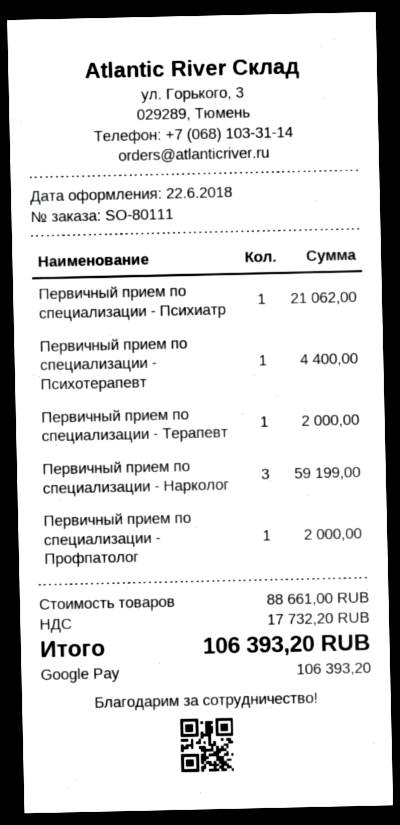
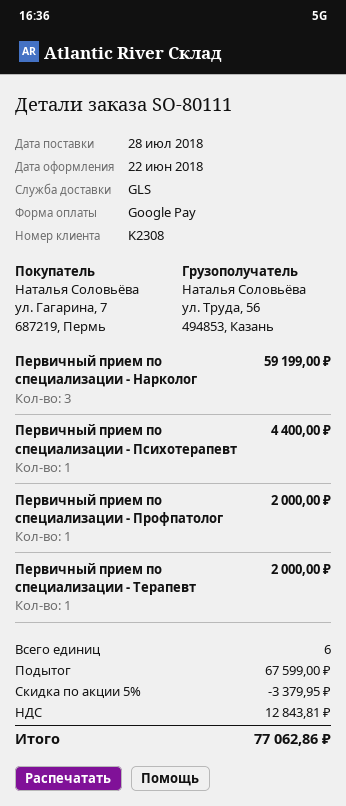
Первичный прием по специализации - Психиатр: 1 for 21062.00 -> none
subtotal: 88661.00 -> 67599.00
discount: none -> 5% = 3379.95
tax: 17732.20 -> 12843.81
total: 106393.20 -> 77062.86

